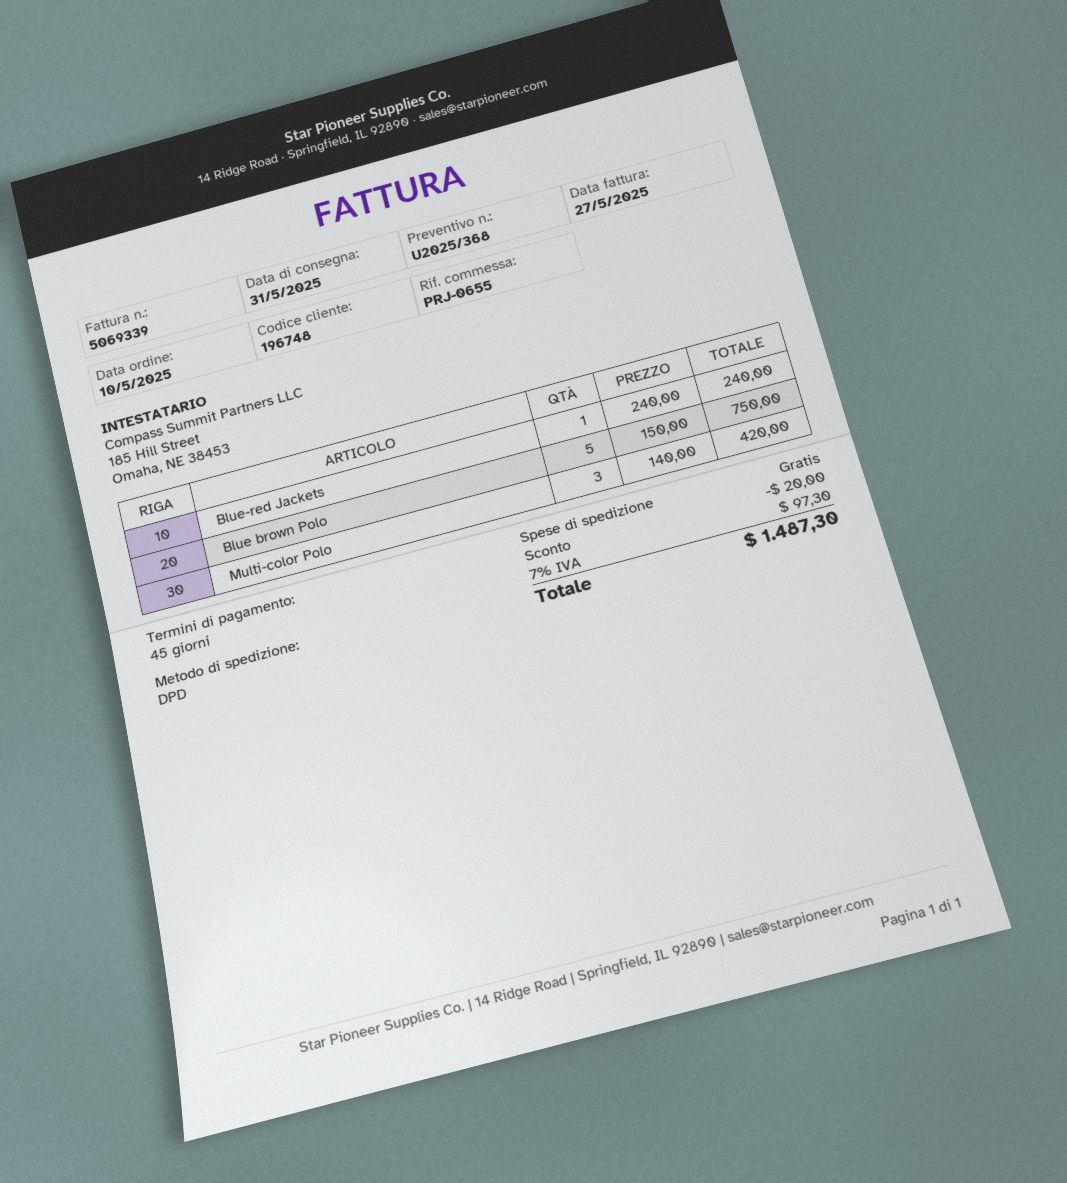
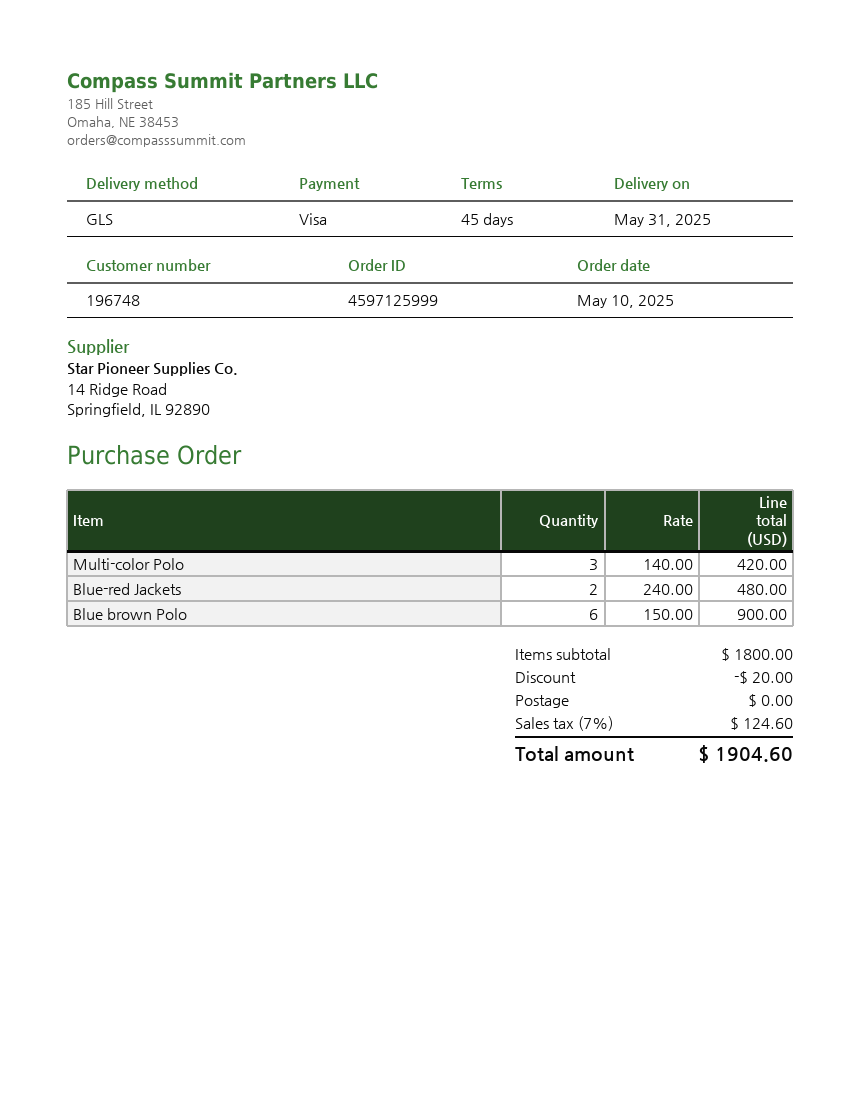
shipping method: DPD -> GLS
Blue-red Jackets: 1 x 240.00 = 240.00 -> 2 x 240.00 = 480.00
Blue brown Polo: 5 x 150.00 = 750.00 -> 6 x 150.00 = 900.00
tax: 7% = 97.30 -> 7% = 124.60
total: 1487.30 -> 1904.60

